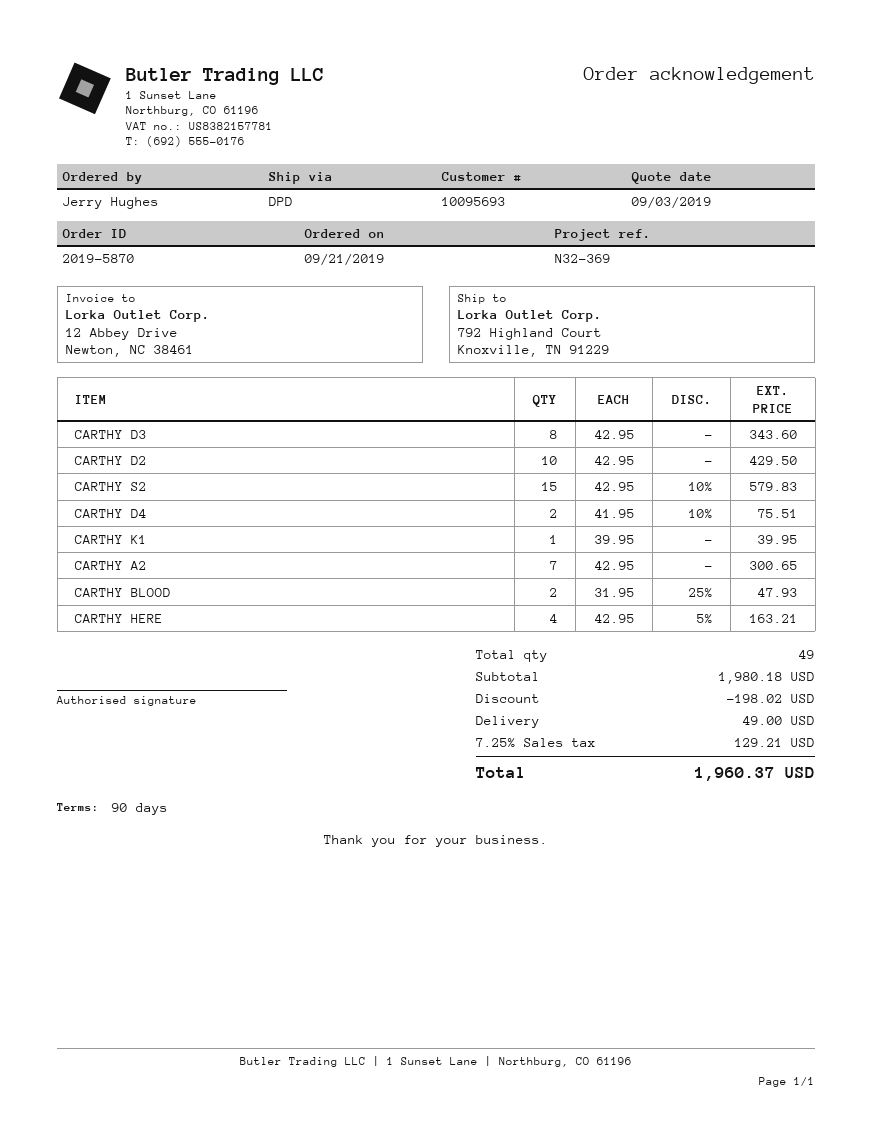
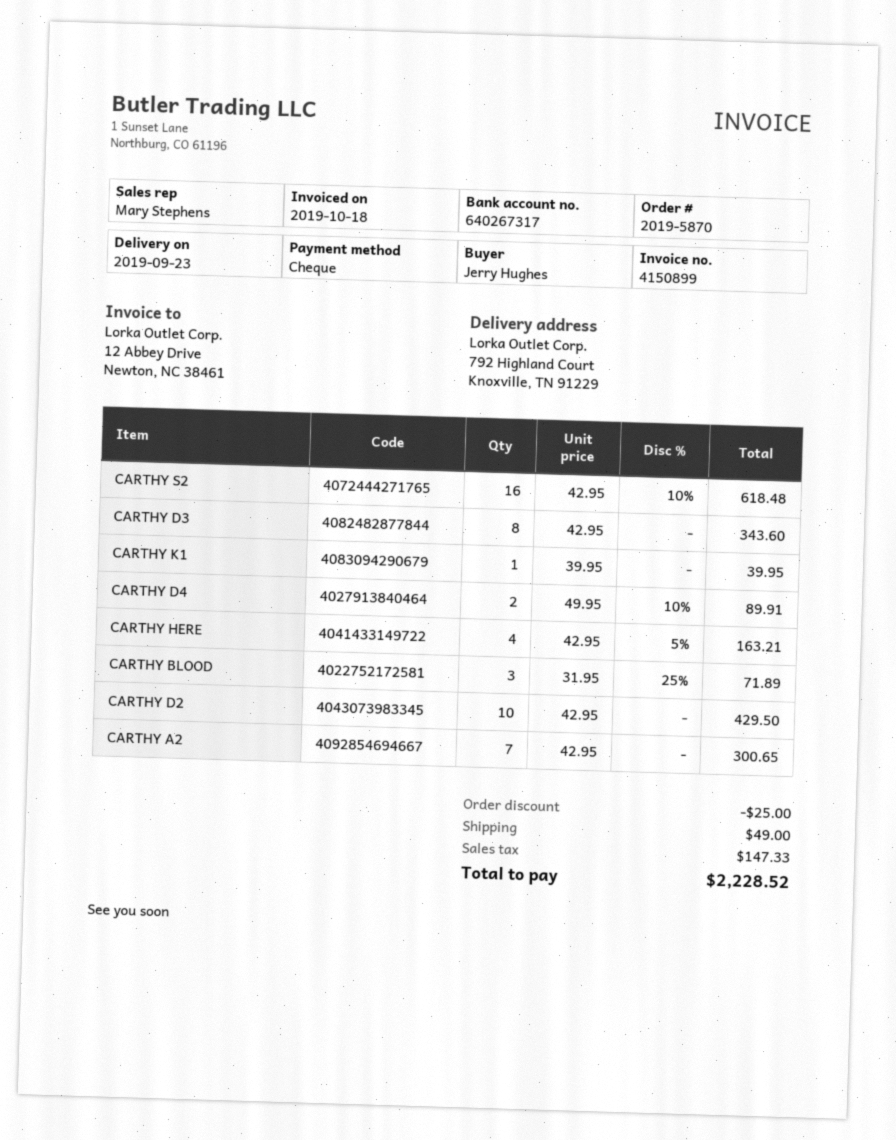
CARTHY S2: 15 x 42.95 - 10% = 579.83 -> 16 x 42.95 - 10% = 618.48
CARTHY D4: 2 x 41.95 - 10% = 75.51 -> 2 x 49.95 - 10% = 89.91
CARTHY BLOOD: 2 x 31.95 - 25% = 47.93 -> 3 x 31.95 - 25% = 71.89
discount: 198.02 -> 25.00
tax: 129.21 -> 147.33
total: 1960.37 -> 2228.52

